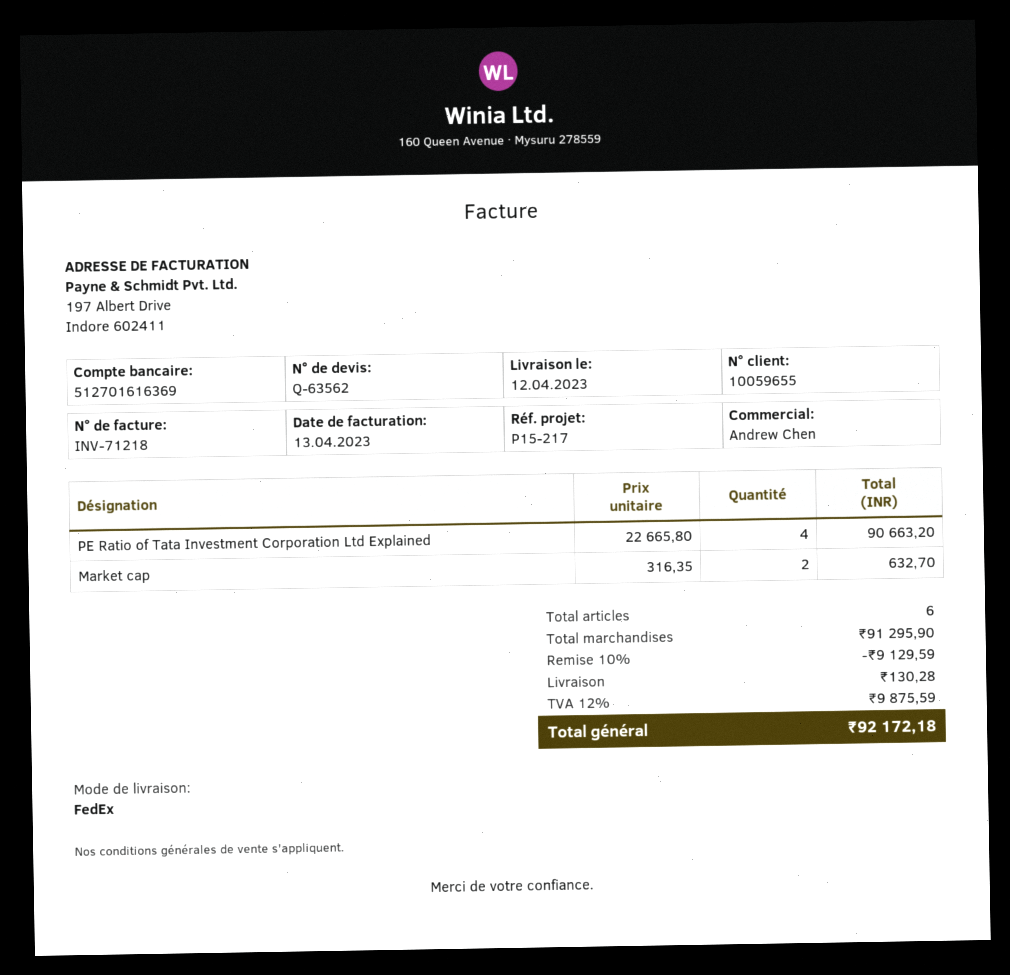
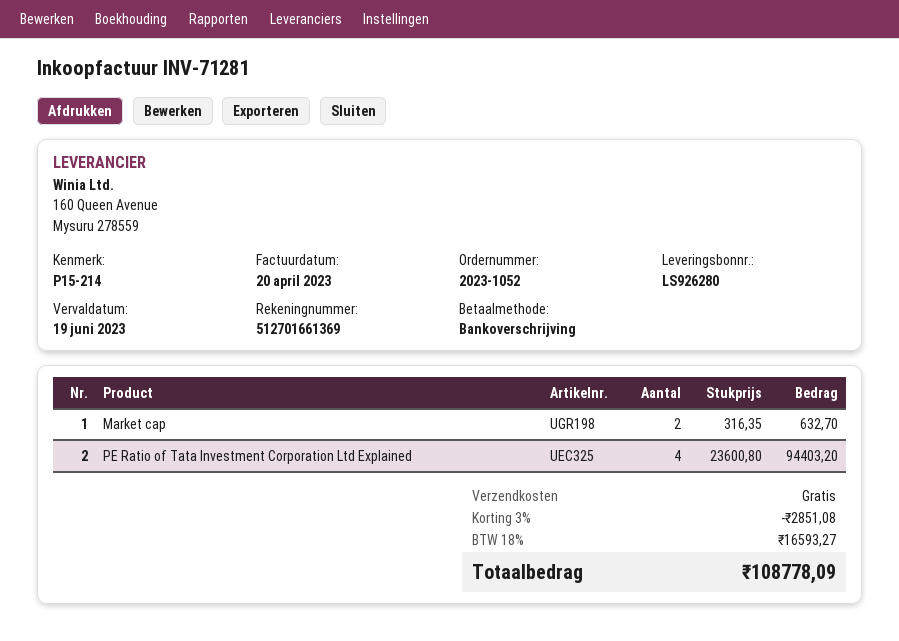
invoice number: INV-71218 -> INV-71281
invoice date: 2023-04-13 -> 2023-04-20
reference: P15-217 -> P15-214
bank account: 512701616369 -> 512701661369
PE Ratio of Tata Investment Corporation Ltd Explained: 4 x 22665.80 = 90663.20 -> 4 x 23600.80 = 94403.20
discount: 10% = 9129.59 -> 3% = 2851.08
shipping: 130.28 -> 0.00
tax: 12% = 9875.59 -> 18% = 16593.27
total: 92172.18 -> 108778.09

